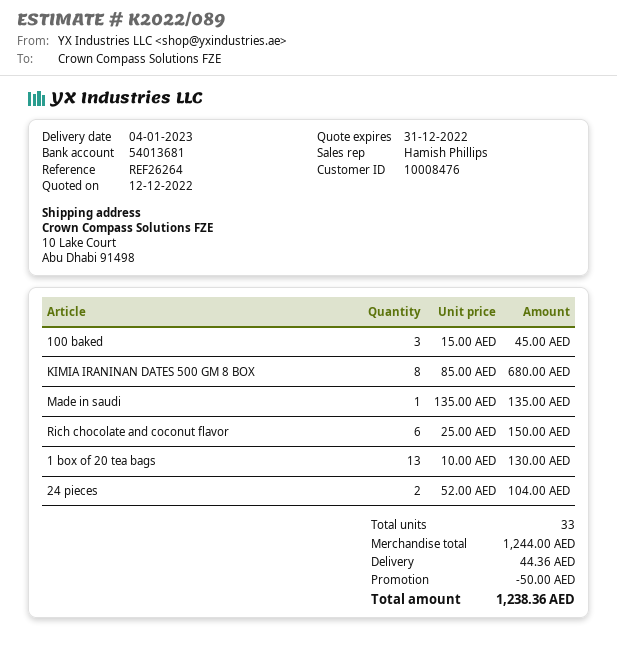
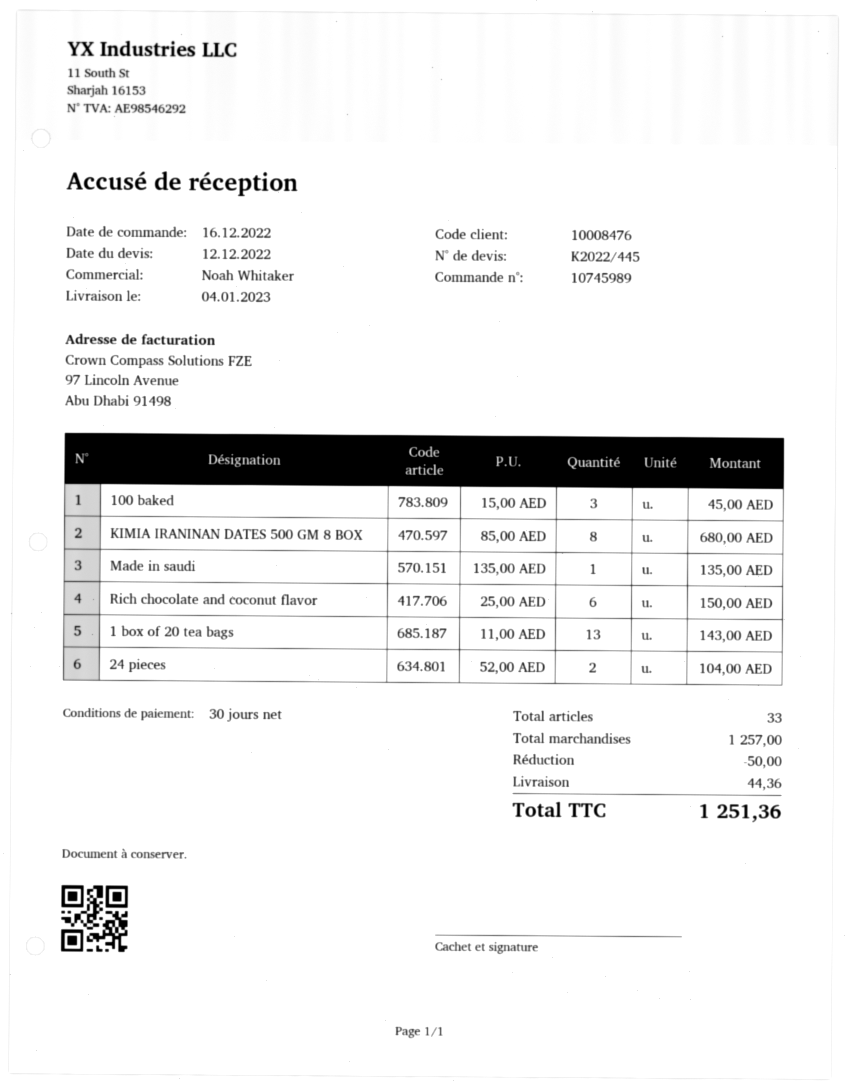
quote number: K2022/089 -> K2022/445
sales rep: Hamish Phillips -> Noah Whitaker
1 box of 20 tea bags: 13 x 10.00 = 130.00 -> 13 x 11.00 = 143.00
subtotal: 1244.00 -> 1257.00
total: 1238.36 -> 1251.36

